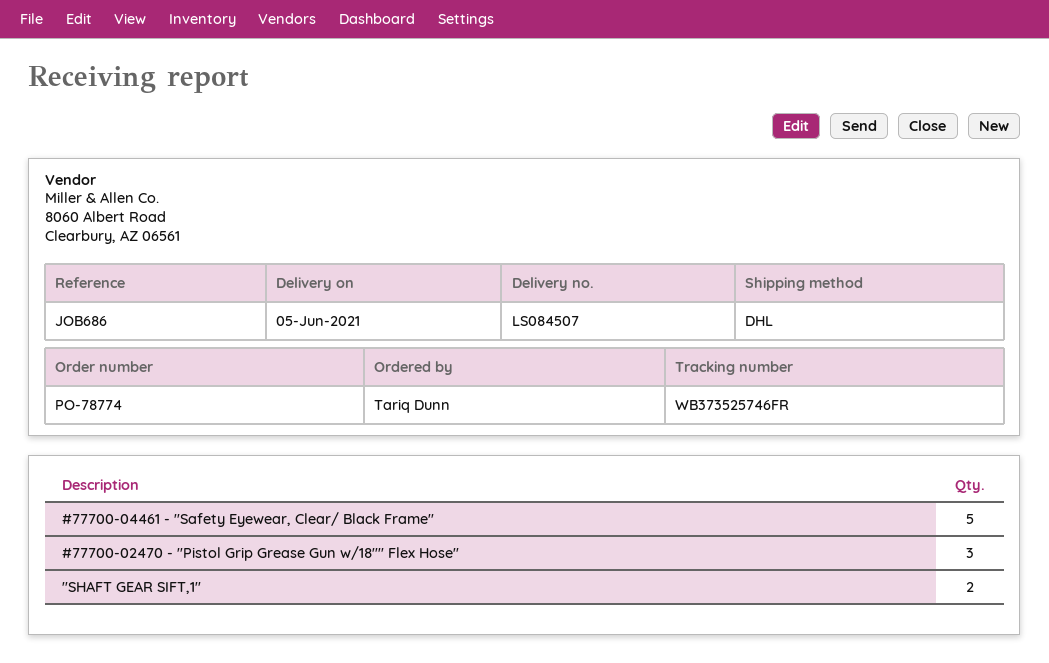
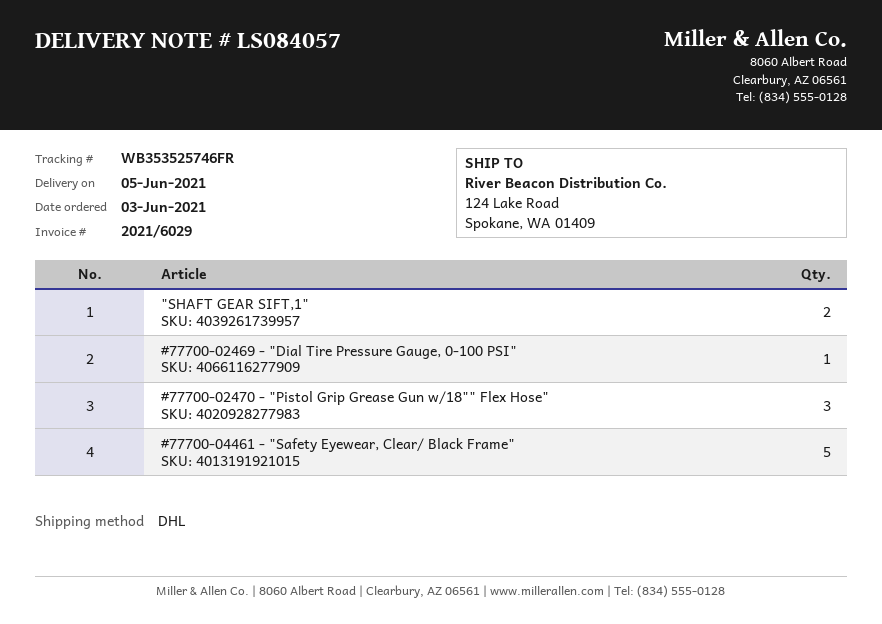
delivery note number: LS084507 -> LS084057
tracking number: WB373525746FR -> WB353525746FR
#77700-02469 - "Dial Tire Pressure Gauge, 0-100 PSI": none -> 1

